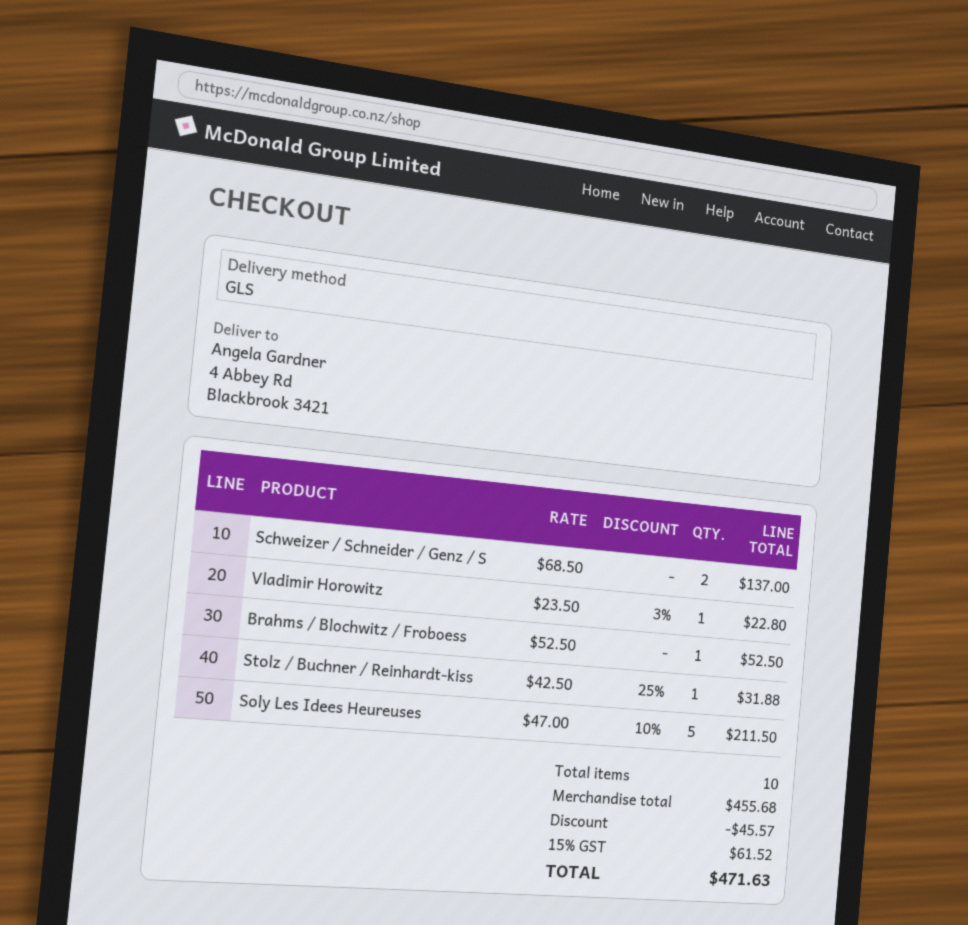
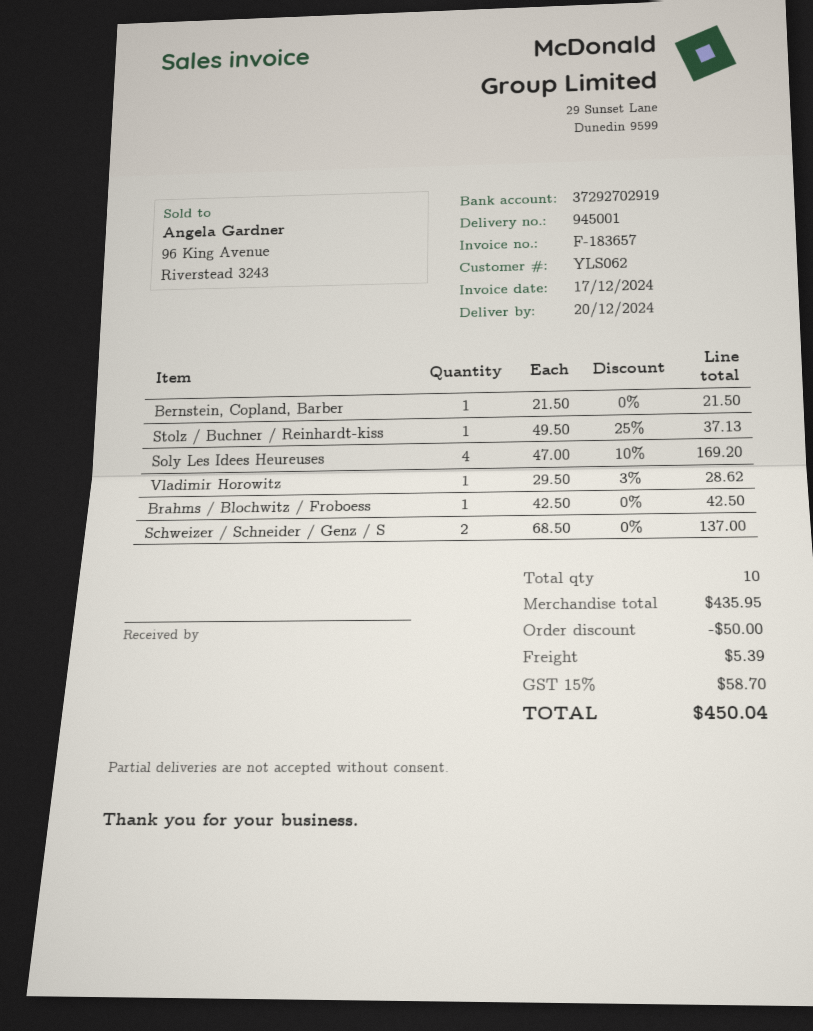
Vladimir Horowitz: 1 x 23.50 - 3% = 22.80 -> 1 x 29.50 - 3% = 28.62
Brahms / Blochwitz / Froboess: 1 x 52.50 = 52.50 -> 1 x 42.50 = 42.50
Stolz / Buchner / Reinhardt-kiss: 1 x 42.50 - 25% = 31.88 -> 1 x 49.50 - 25% = 37.13
Soly Les Idees Heureuses: 5 x 47.00 - 10% = 211.50 -> 4 x 47.00 - 10% = 169.20
Bernstein, Copland, Barber: none -> 1 x 21.50 = 21.50
subtotal: 455.68 -> 435.95
discount: 45.57 -> 50.00
shipping: none -> 5.39
tax: 15% = 61.52 -> 15% = 58.70
total: 471.63 -> 450.04

